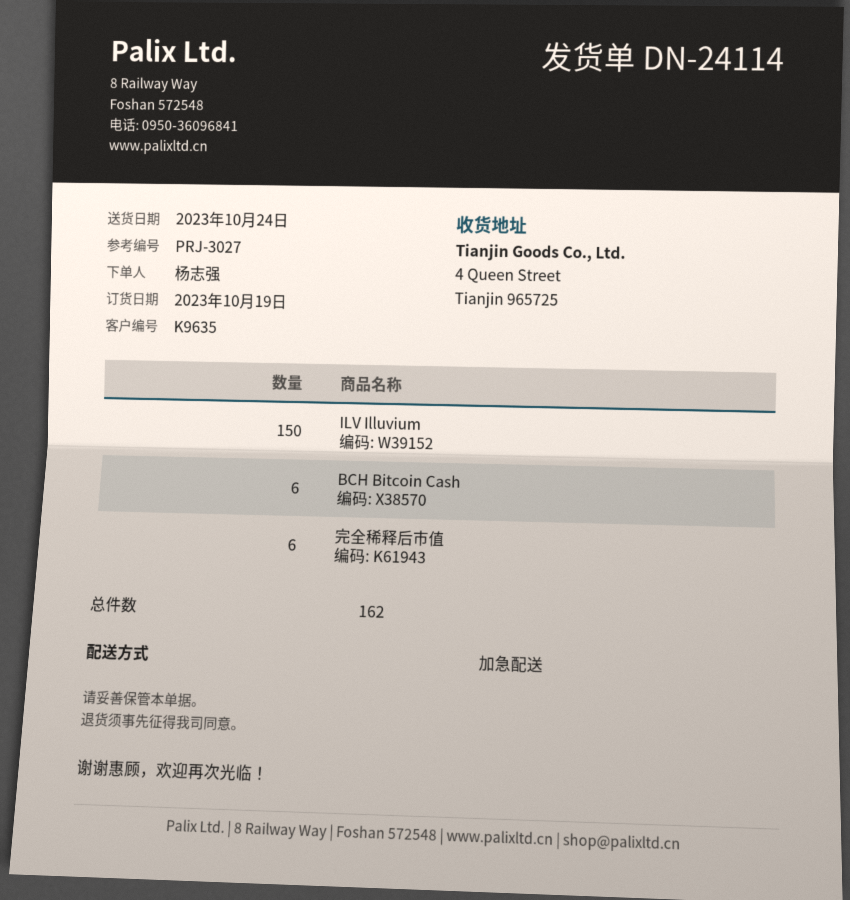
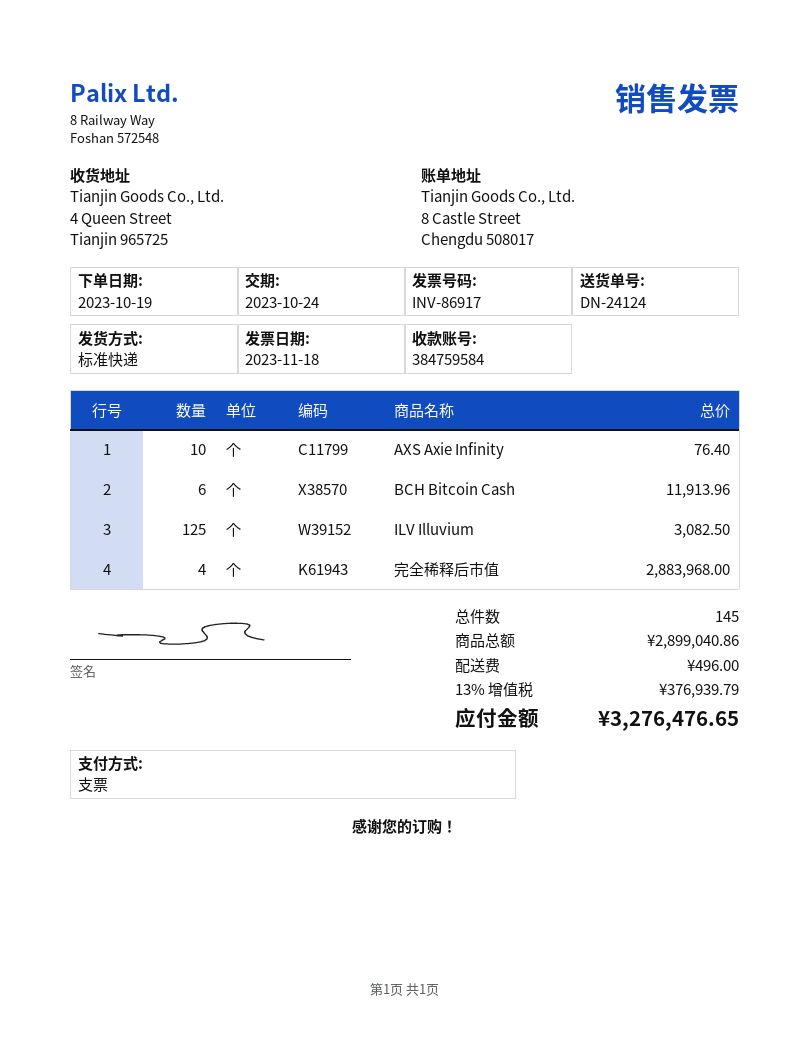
delivery note number: DN-24114 -> DN-24124
shipping method: express -> standard
ILV Illuvium: 150 -> 125
完全稀释后市值: 6 -> 4
AXS Axie Infinity: none -> 10
total quantity: 162 -> 145

